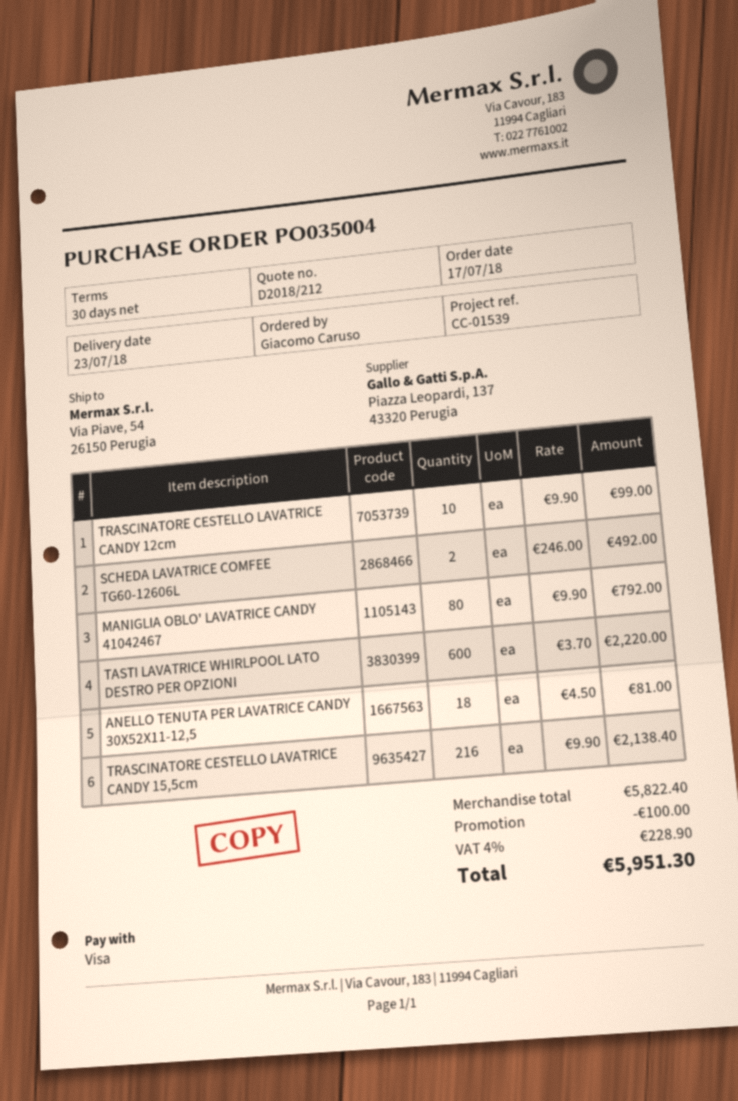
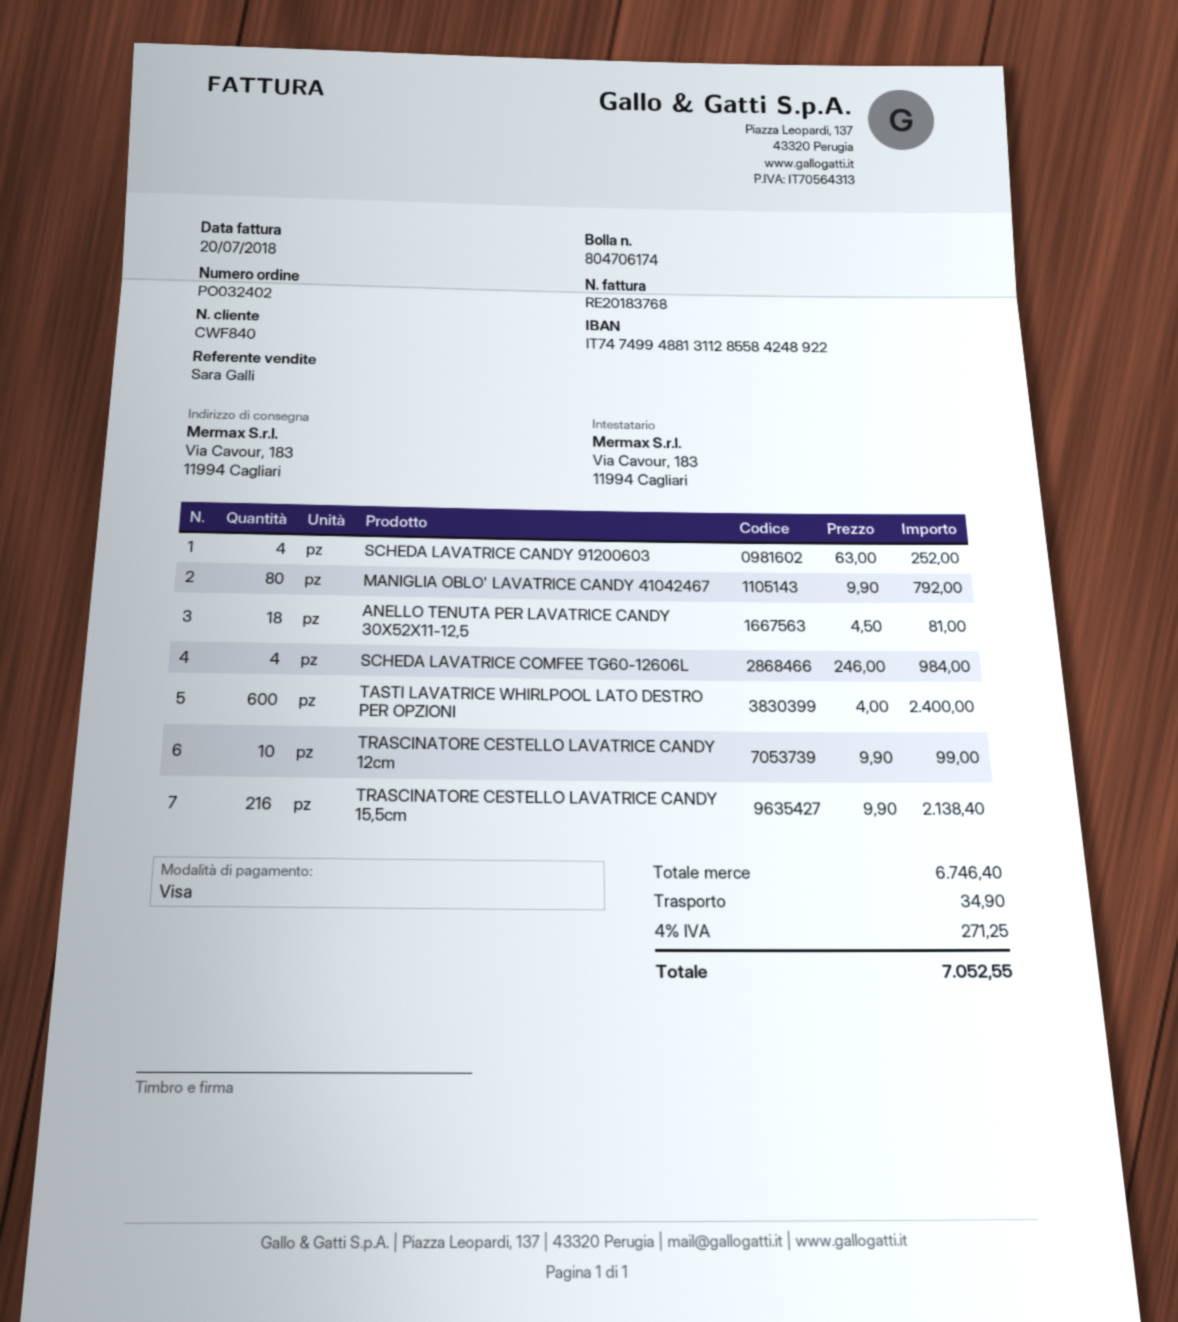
order number: PO035004 -> PO032402
ship to: Via Piave, 54, 26150 Perugia -> Via Cavour, 183, 11994 Cagliari
SCHEDA LAVATRICE COMFEE TG60-12606L: 2 x 246.00 = 492.00 -> 4 x 246.00 = 984.00
TASTI LAVATRICE WHIRLPOOL LATO DESTRO PER OPZIONI: 600 x 3.70 = 2220.00 -> 600 x 4.00 = 2400.00
SCHEDA LAVATRICE CANDY 91200603: none -> 4 x 63.00 = 252.00
subtotal: 5822.40 -> 6746.40
discount: 100.00 -> none
shipping: none -> 34.90
tax: 4% = 228.90 -> 4% = 271.25
total: 5951.30 -> 7052.55

